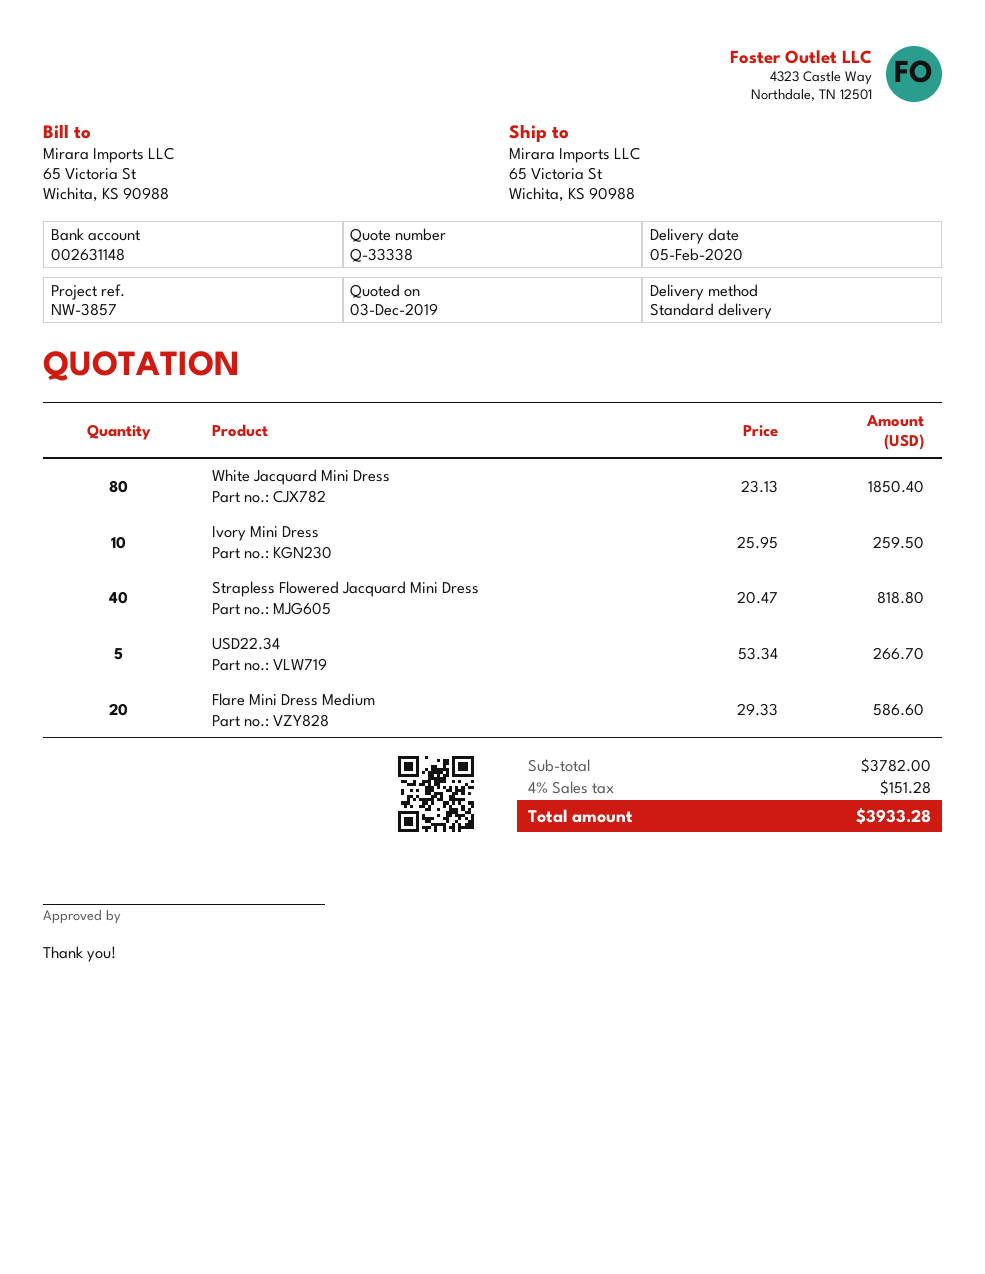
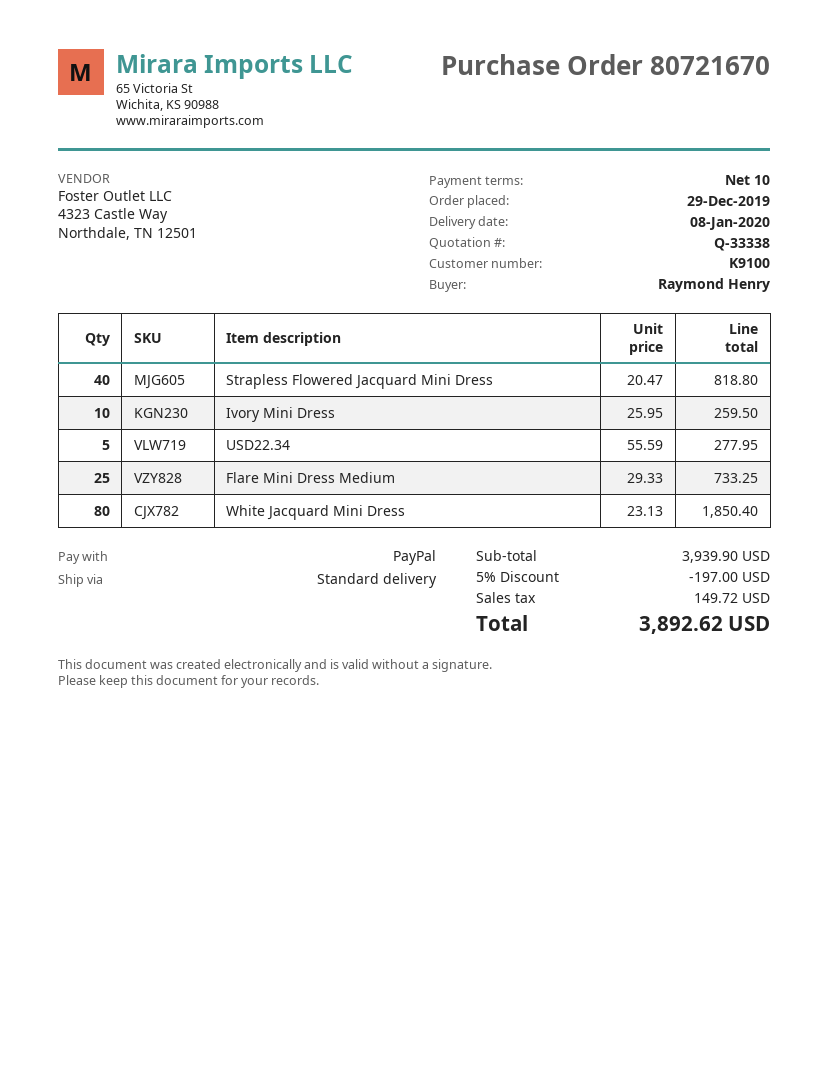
delivery date: 2020-02-05 -> 2020-01-08
USD22.34: 5 x 53.34 = 266.70 -> 5 x 55.59 = 277.95
Flare Mini Dress Medium: 20 x 29.33 = 586.60 -> 25 x 29.33 = 733.25
subtotal: 3782.00 -> 3939.90
discount: none -> 5% = 197.00
tax: 151.28 -> 149.72
total: 3933.28 -> 3892.62

